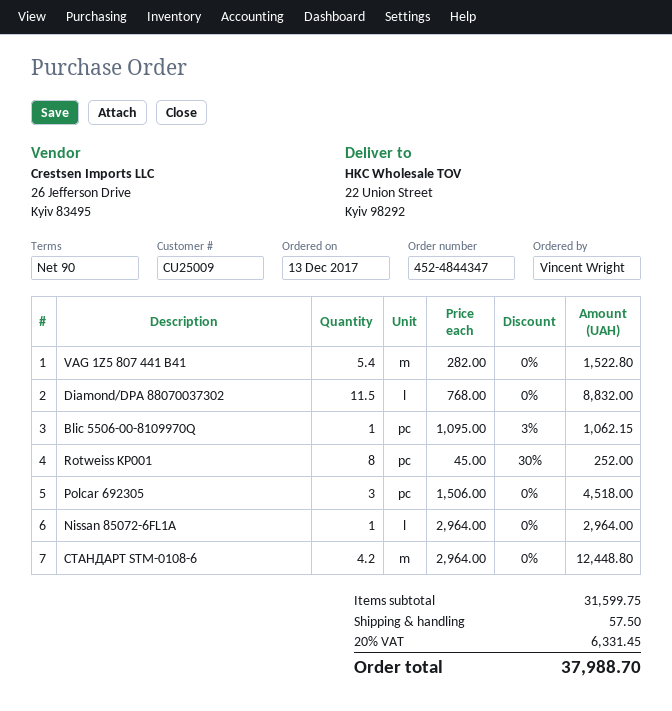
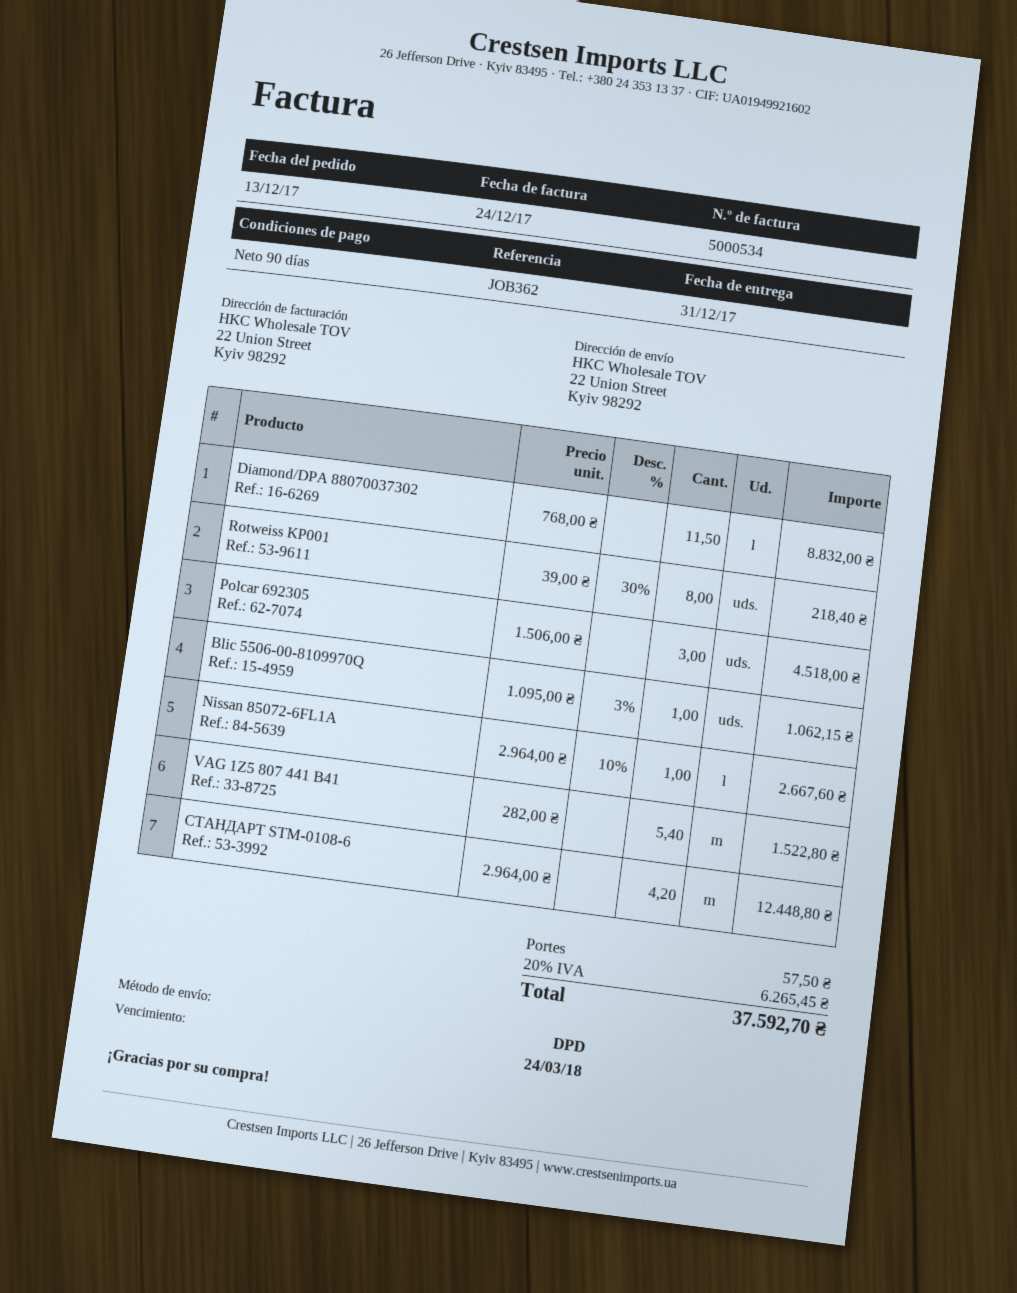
Rotweiss KP001: 8 x 45.00 - 30% = 252.00 -> 8 x 39.00 - 30% = 218.40
Nissan 85072-6FL1A: 1 x 2964.00 = 2964.00 -> 1 x 2964.00 - 10% = 2667.60
tax: 20% = 6331.45 -> 20% = 6265.45
total: 37988.70 -> 37592.70

